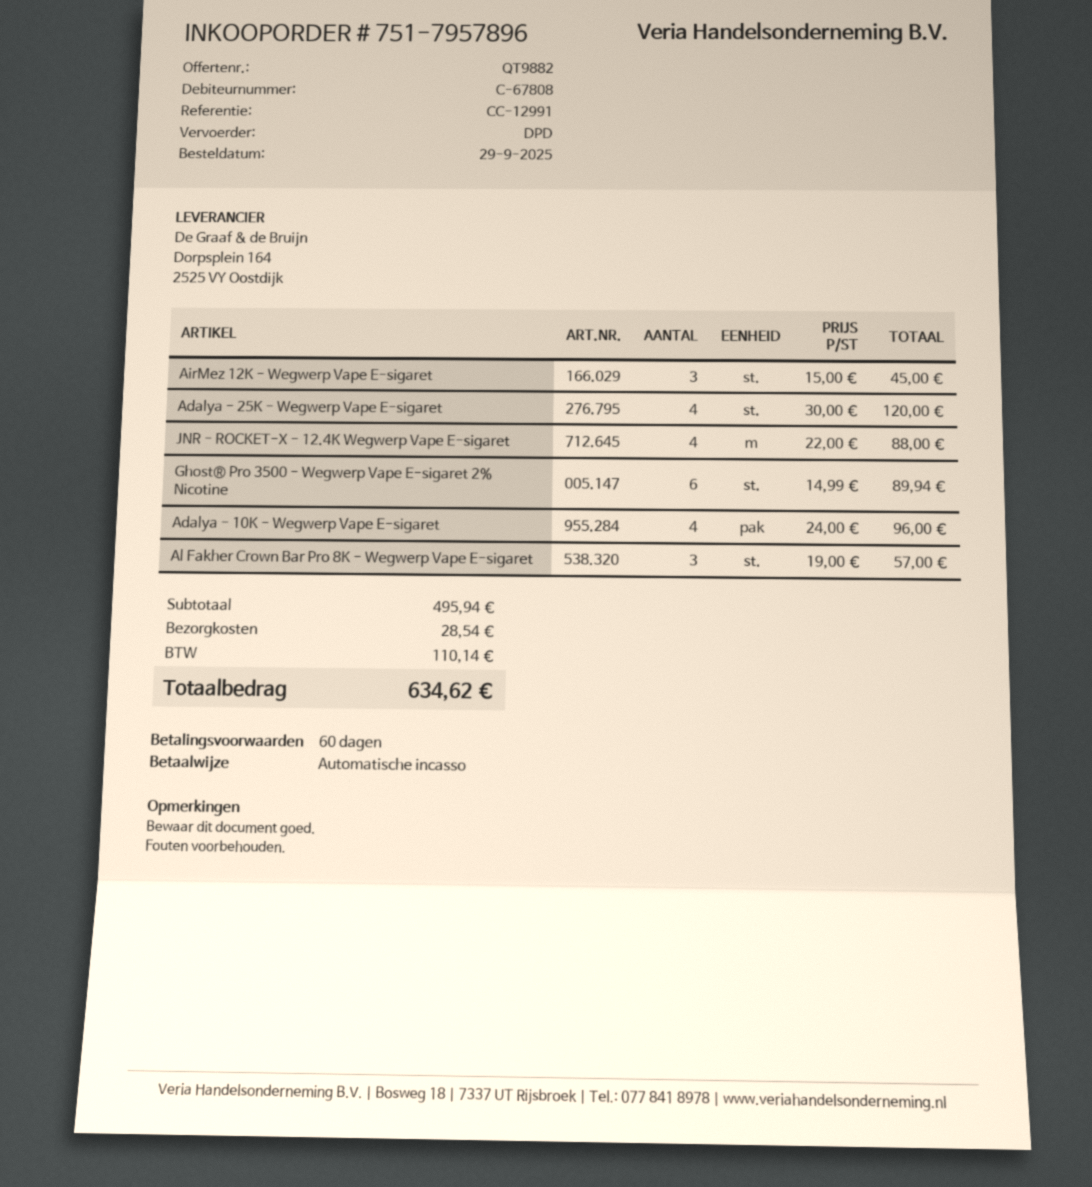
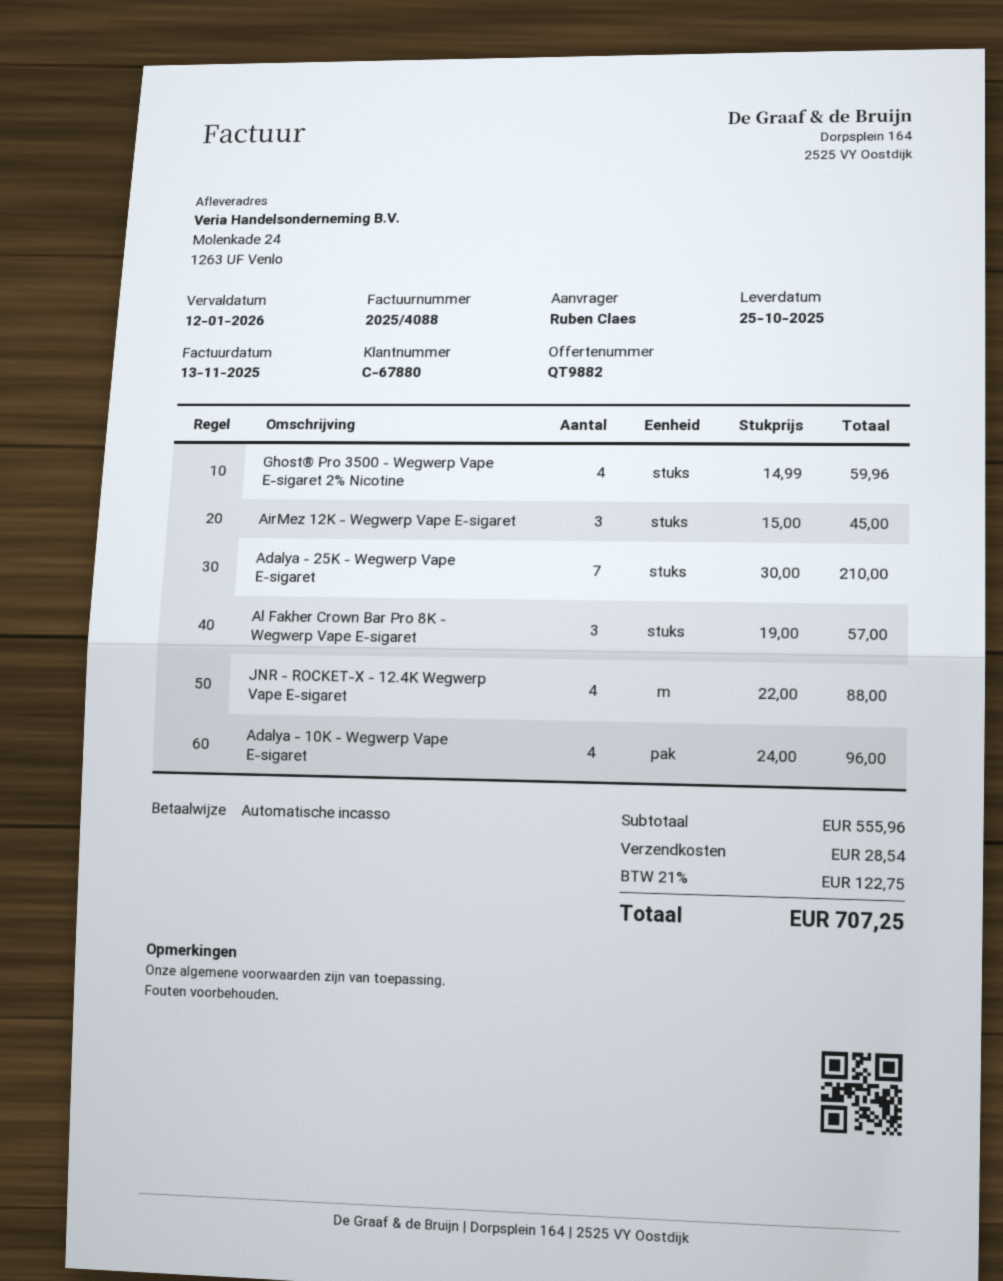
customer number: C-67808 -> C-67880
Adalya - 25K - Wegwerp Vape E-sigaret: 4 x 30.00 = 120.00 -> 7 x 30.00 = 210.00
Ghost® Pro 3500 - Wegwerp Vape E-sigaret 2% Nicotine: 6 x 14.99 = 89.94 -> 4 x 14.99 = 59.96
subtotal: 495.94 -> 555.96
tax: 110.14 -> 122.75
total: 634.62 -> 707.25

